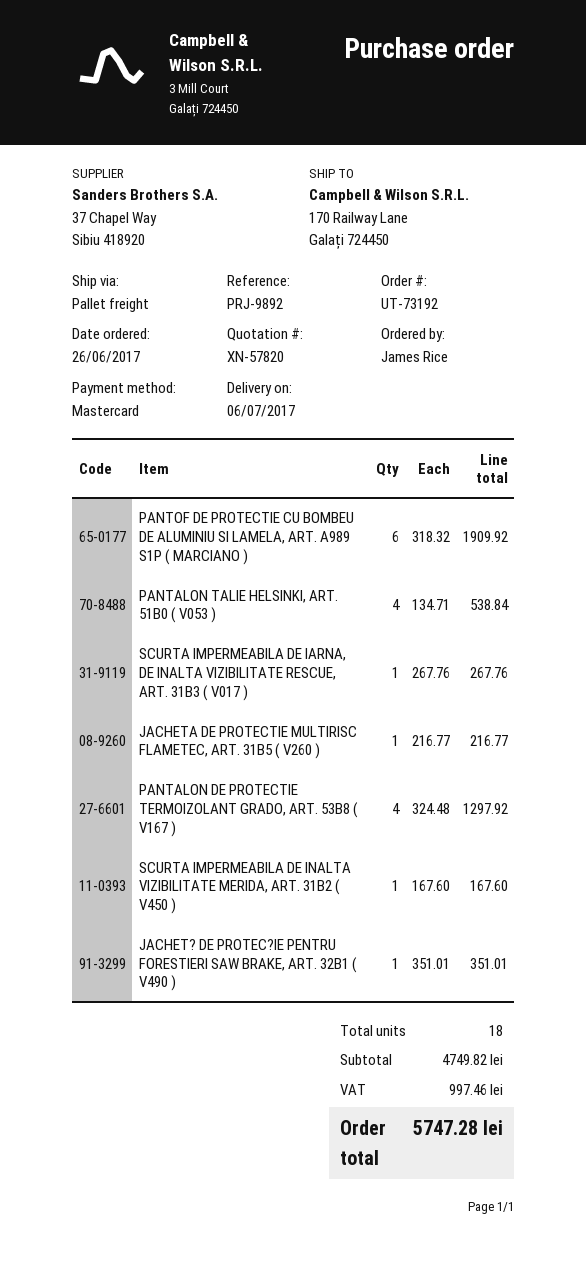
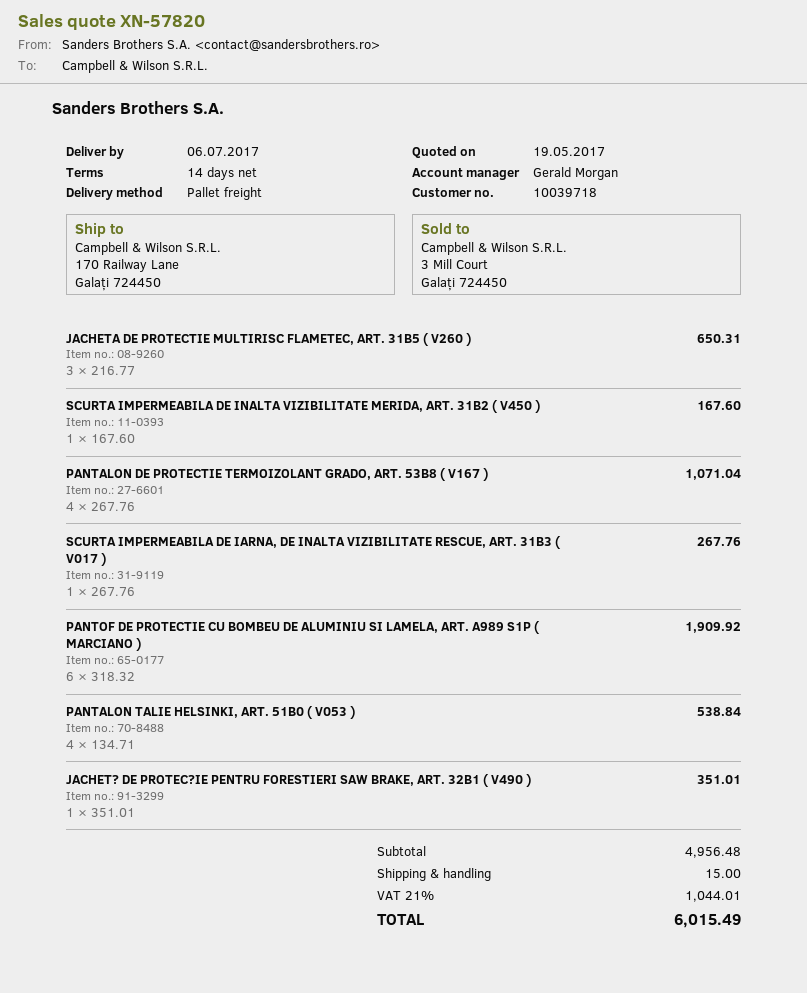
JACHETA DE PROTECTIE MULTIRISC FLAMETEC, ART. 31B5 ( V260 ): 1 x 216.77 = 216.77 -> 3 x 216.77 = 650.31
PANTALON DE PROTECTIE TERMOIZOLANT GRADO, ART. 53B8 ( V167 ): 4 x 324.48 = 1297.92 -> 4 x 267.76 = 1071.04
subtotal: 4749.82 -> 4956.48
shipping: none -> 15.00
tax: 997.46 -> 1044.01
total: 5747.28 -> 6015.49

